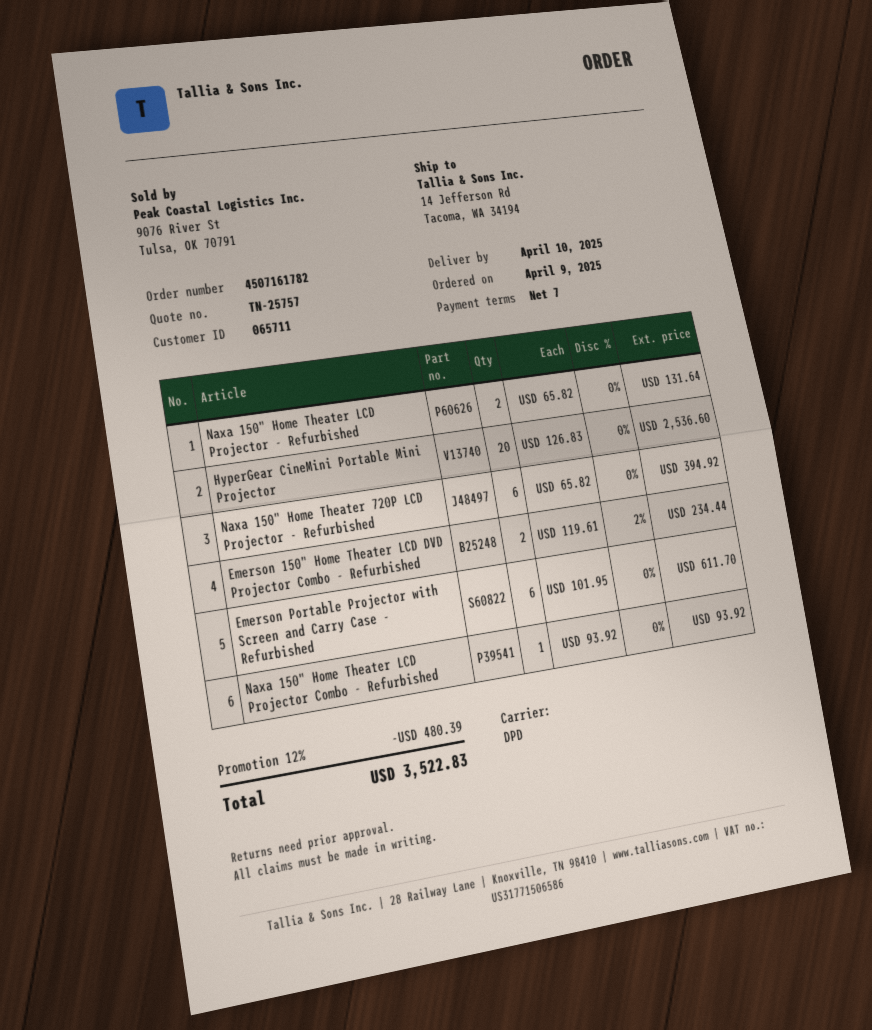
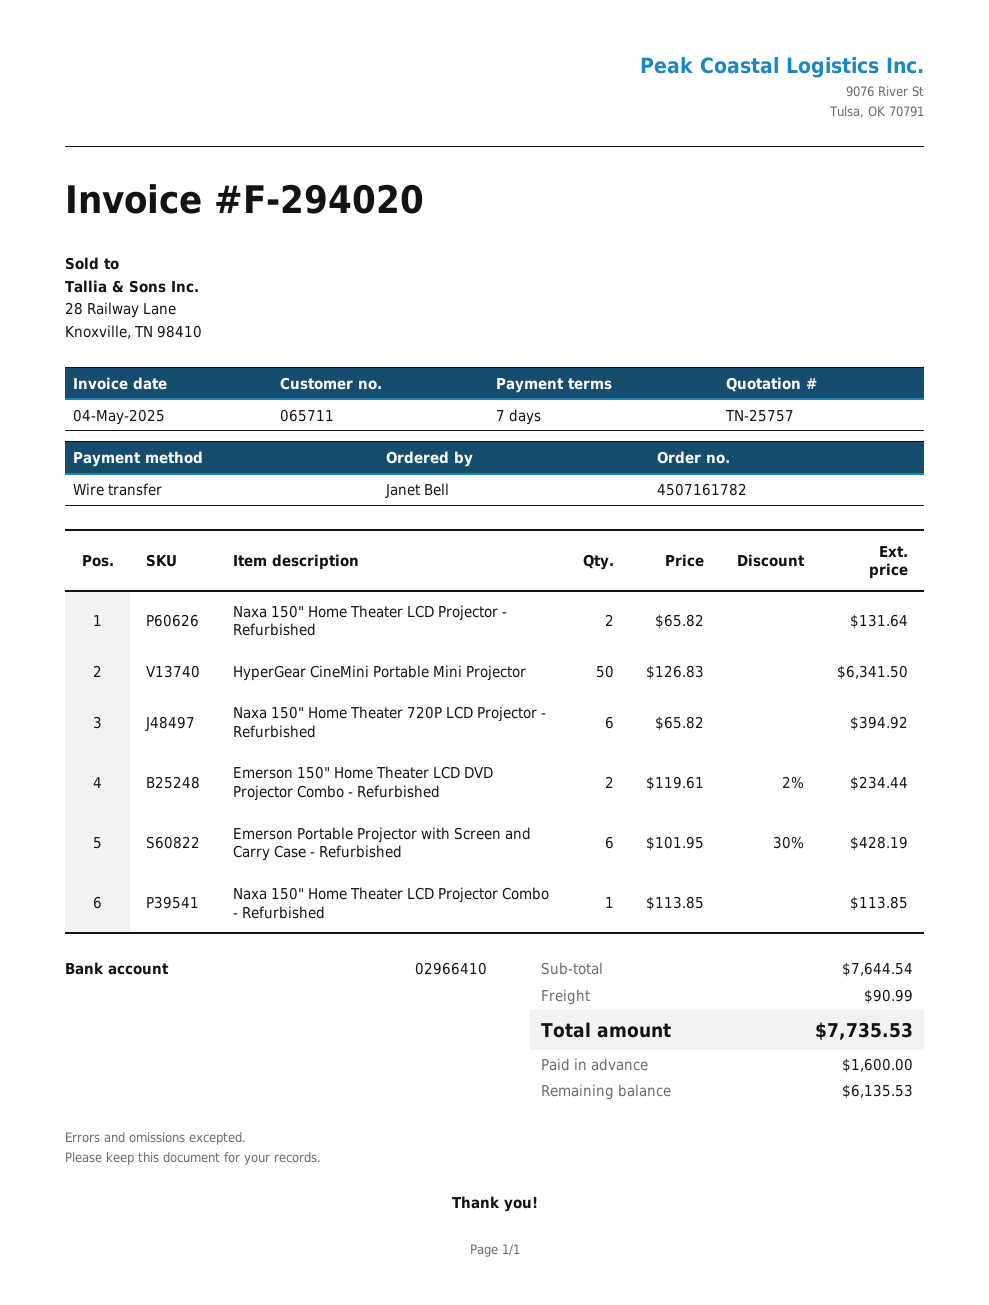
HyperGear CineMini Portable Mini Projector: 20 x 126.83 = 2536.60 -> 50 x 126.83 = 6341.50
Emerson Portable Projector with Screen and Carry Case - Refurbished: 6 x 101.95 = 611.70 -> 6 x 101.95 - 30% = 428.19
Naxa 150" Home Theater LCD Projector Combo - Refurbished: 1 x 93.92 = 93.92 -> 1 x 113.85 = 113.85
discount: 12% = 480.39 -> none
shipping: none -> 90.99
total: 3522.83 -> 7735.53

